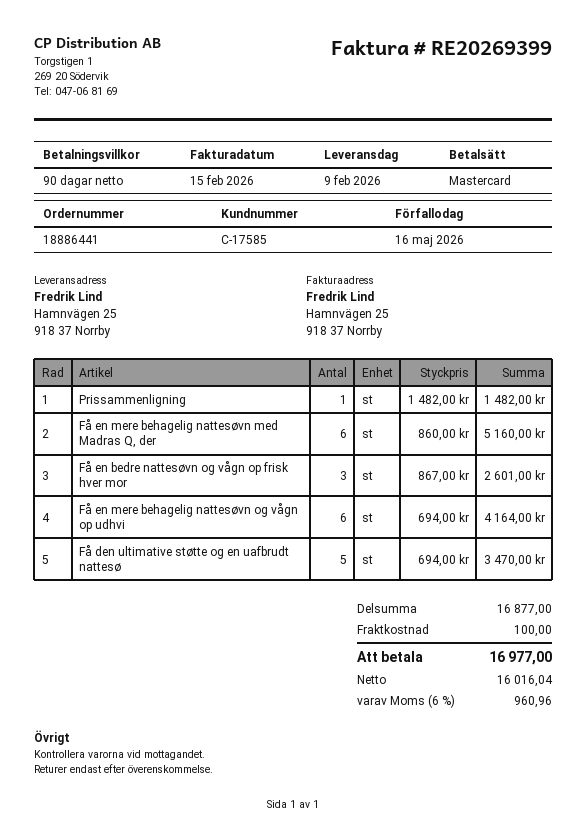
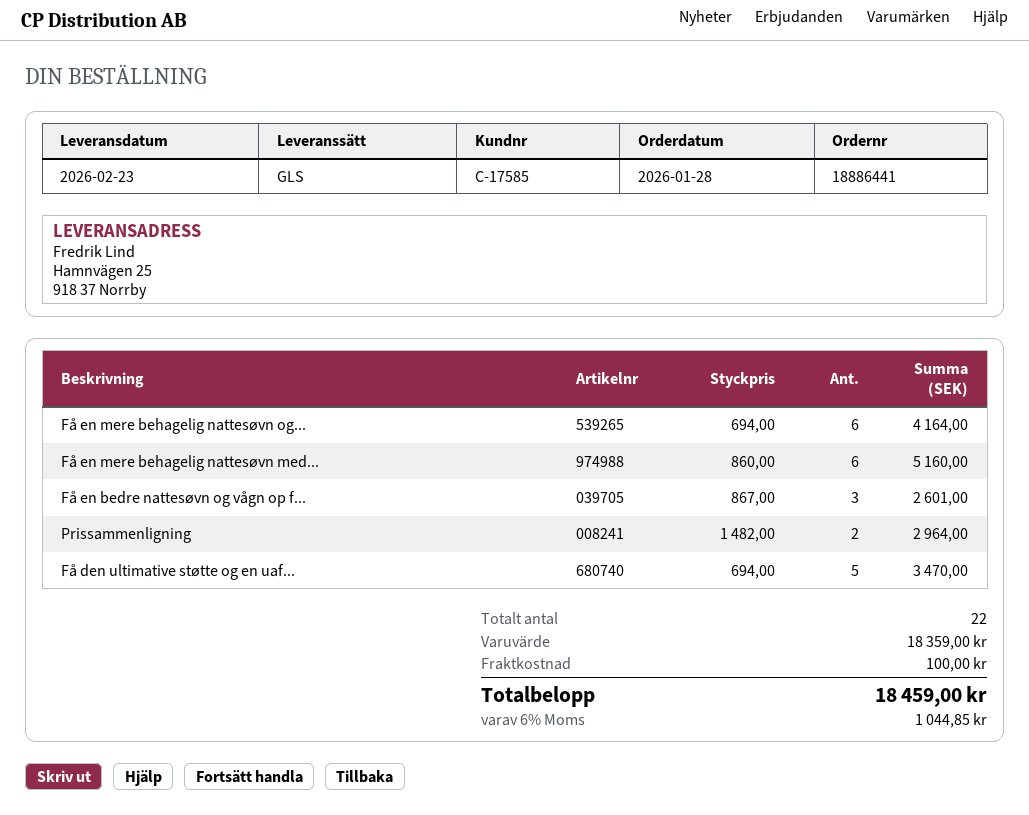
delivery date: 2026-02-09 -> 2026-02-23
Prissammenligning: 1 x 1482.00 = 1482.00 -> 2 x 1482.00 = 2964.00
subtotal: 16877.00 -> 18359.00
tax: 6% = 960.96 -> 6% = 1044.85
total: 16977.00 -> 18459.00

